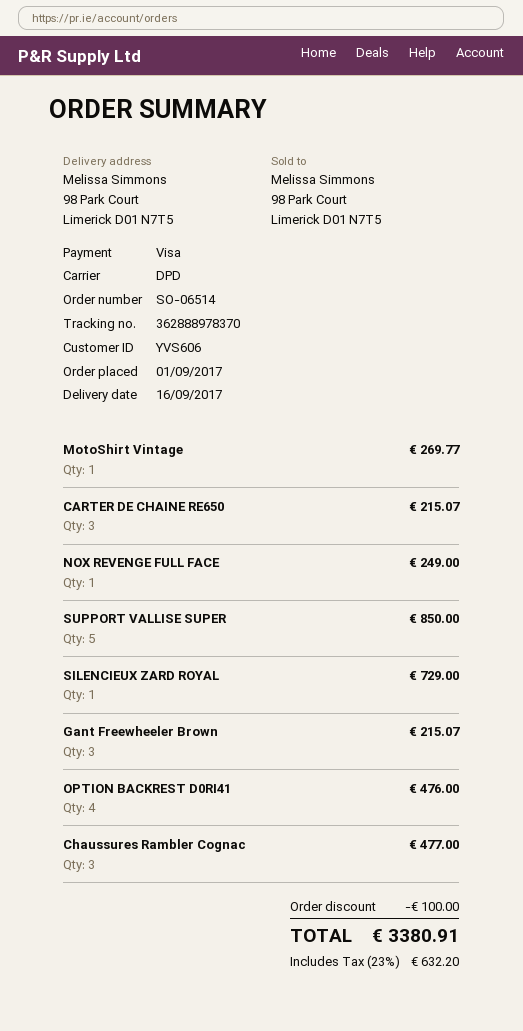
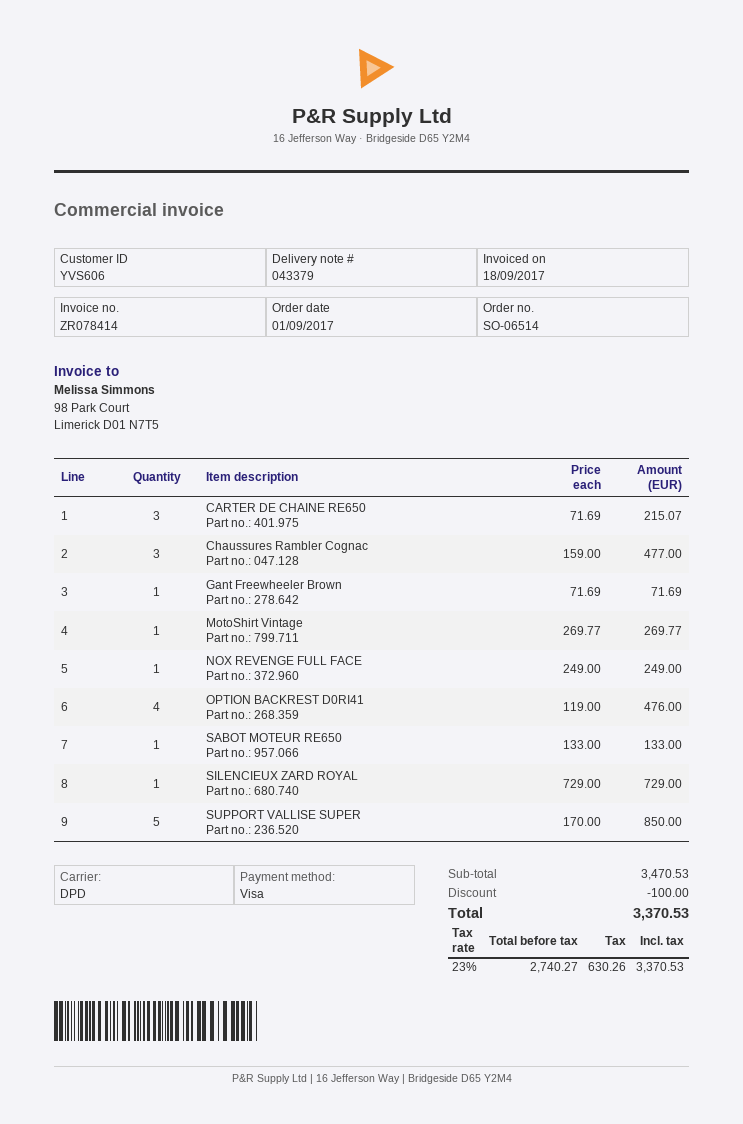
Gant Freewheeler Brown: 3 for 215.07 -> 1 for 71.69
SABOT MOTEUR RE650: none -> 1 for 133.00
tax: 23% = 632.20 -> 23% = 630.26
total: 3380.91 -> 3370.53

